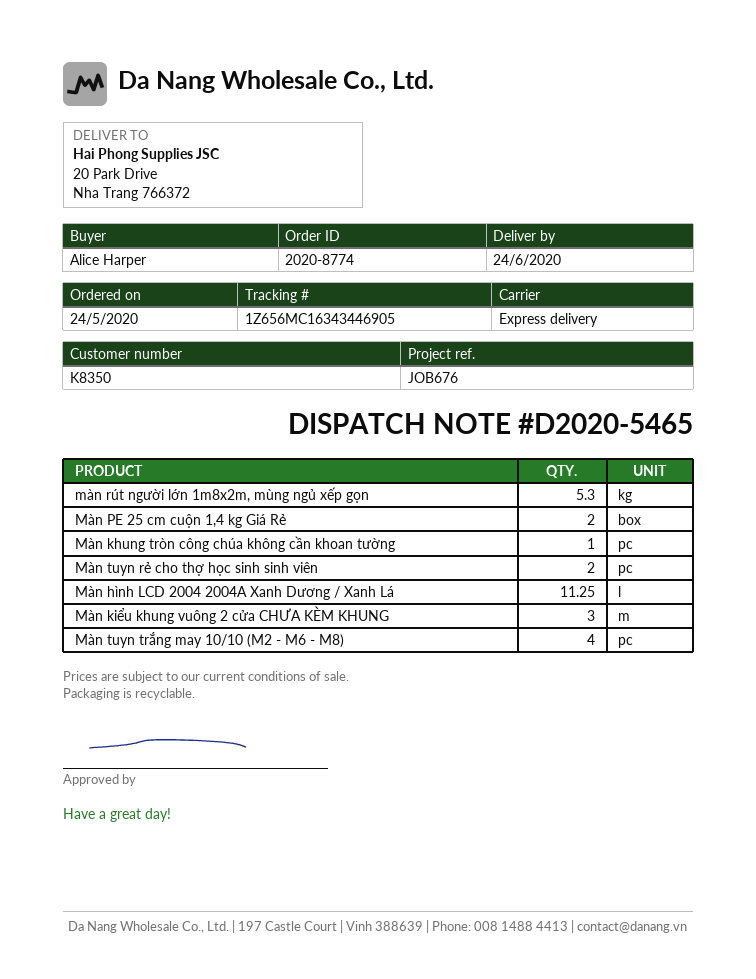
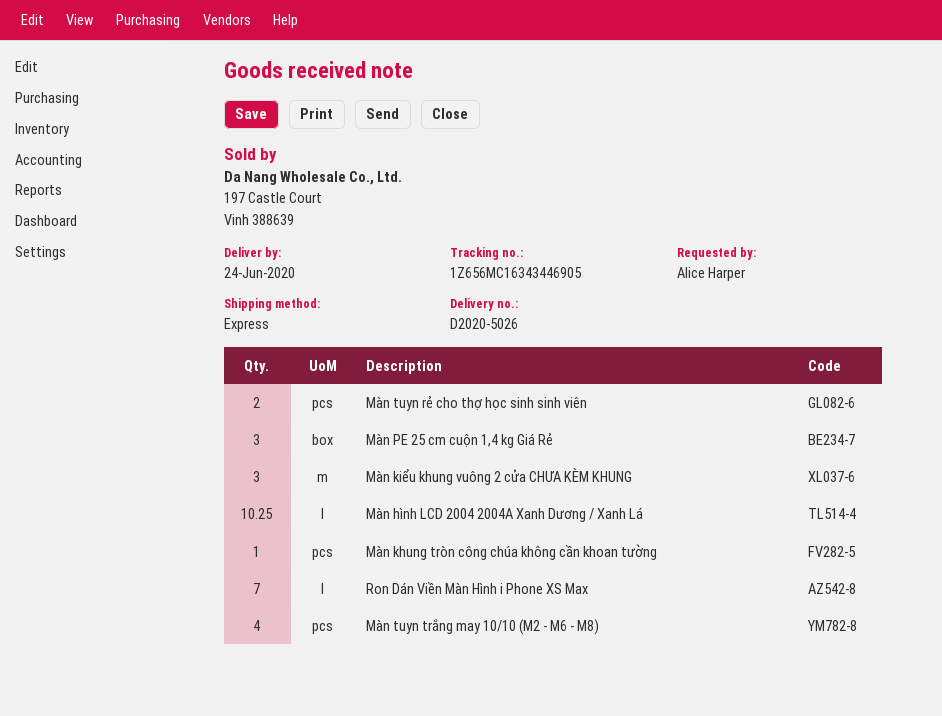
delivery note number: D2020-5465 -> D2020-5026
màn rút người lớn 1m8x2m, mùng ngủ xếp gọn: 5.3 -> none
Màn PE 25 cm cuộn 1,4 kg Giá Rẻ: 2 -> 3
Màn hình LCD 2004 2004A Xanh Dương / Xanh Lá: 11.25 -> 10.25
Ron Dán Viền Màn Hình i Phone XS Max: none -> 7

